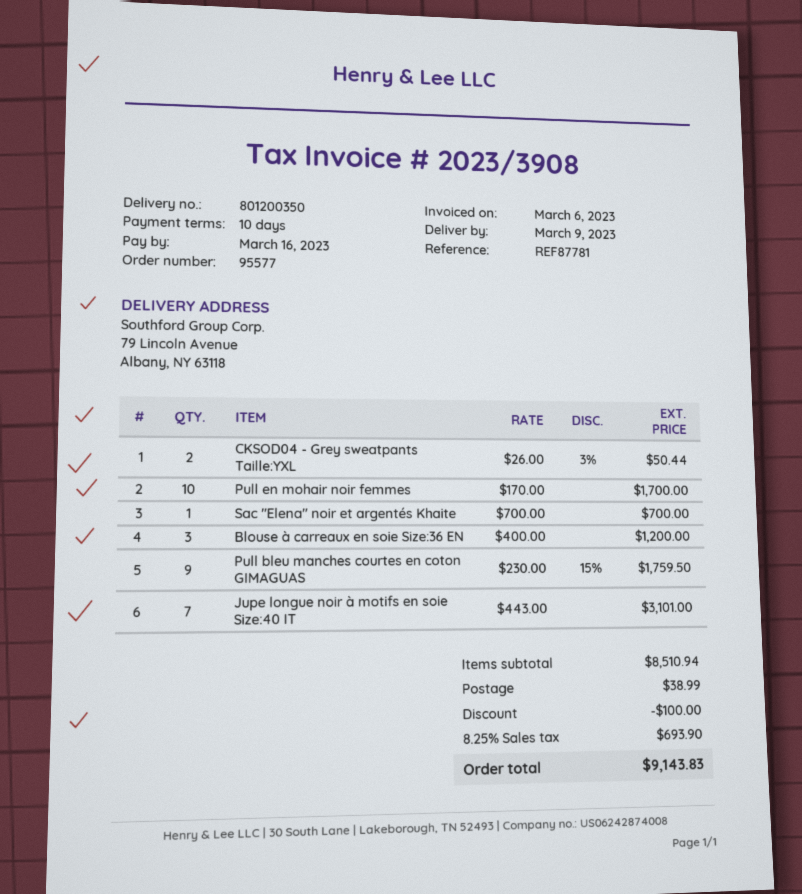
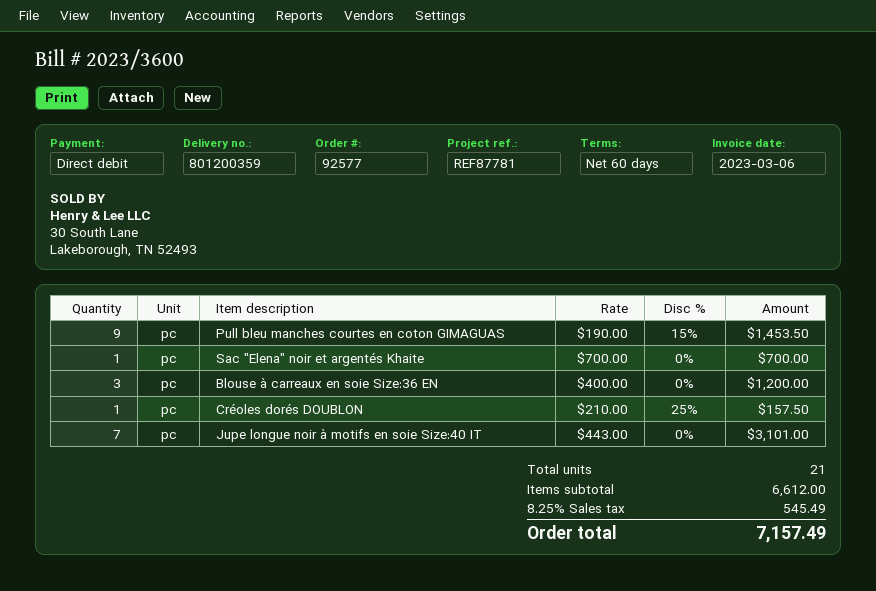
order number: 95577 -> 92577
delivery note number: 801200350 -> 801200359
invoice number: 2023/3908 -> 2023/3600
payment terms: 10 days -> 60 days
CKSOD04 - Grey sweatpants Taille:YXL: 2 x 26.00 - 3% = 50.44 -> none
Pull en mohair noir femmes: 10 x 170.00 = 1700.00 -> none
Pull bleu manches courtes en coton GIMAGUAS: 9 x 230.00 - 15% = 1759.50 -> 9 x 190.00 - 15% = 1453.50
Créoles dorés DOUBLON: none -> 1 x 210.00 - 25% = 157.50
subtotal: 8510.94 -> 6612.00
discount: 100.00 -> none
shipping: 38.99 -> none
tax: 8.25% = 693.90 -> 8.25% = 545.49
total: 9143.83 -> 7157.49

